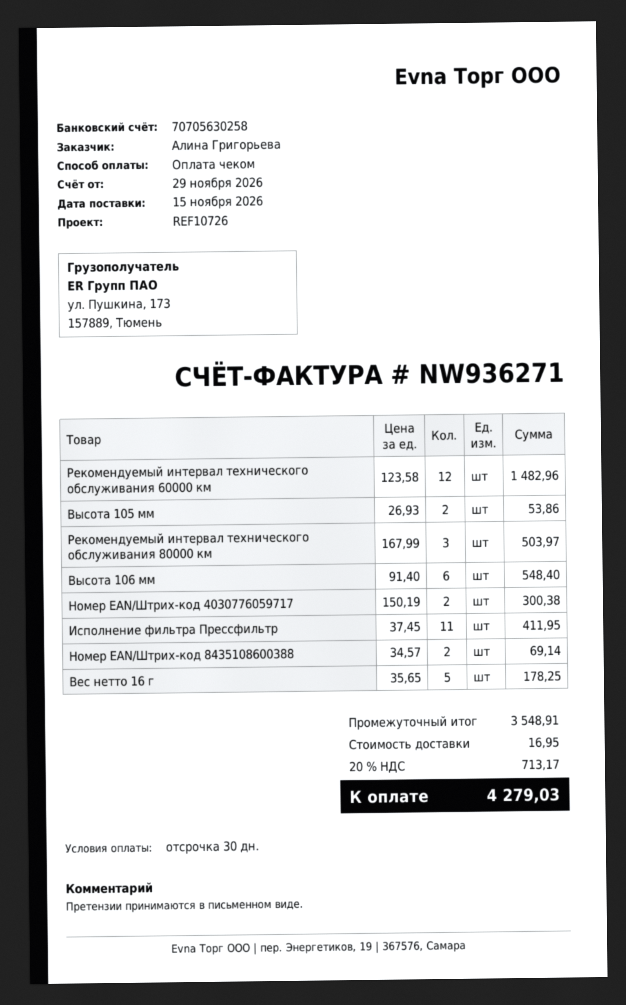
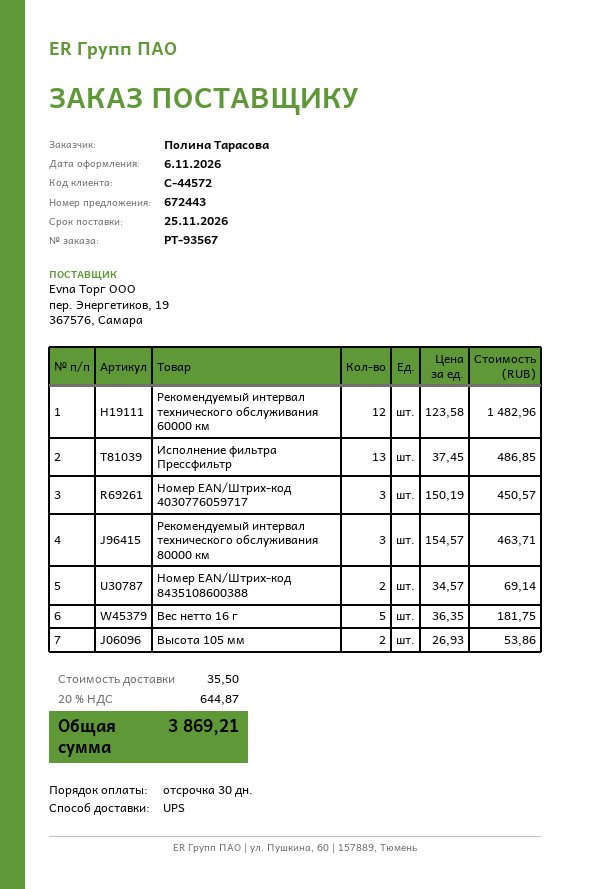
delivery date: 2026-11-15 -> 2026-11-25
ordered by: Алина Григорьева -> Полина Тарасова
Рекомендуемый интервал технического обслуживания 80000 км: 3 x 167.99 = 503.97 -> 3 x 154.57 = 463.71
Высота 106 мм: 6 x 91.40 = 548.40 -> none
Номер EAN/Штрих-код 4030776059717: 2 x 150.19 = 300.38 -> 3 x 150.19 = 450.57
Исполнение фильтра Прессфильтр: 11 x 37.45 = 411.95 -> 13 x 37.45 = 486.85
Вес нетто 16 г: 5 x 35.65 = 178.25 -> 5 x 36.35 = 181.75
shipping: 16.95 -> 35.50
tax: 20% = 713.17 -> 20% = 644.87
total: 4279.03 -> 3869.21

